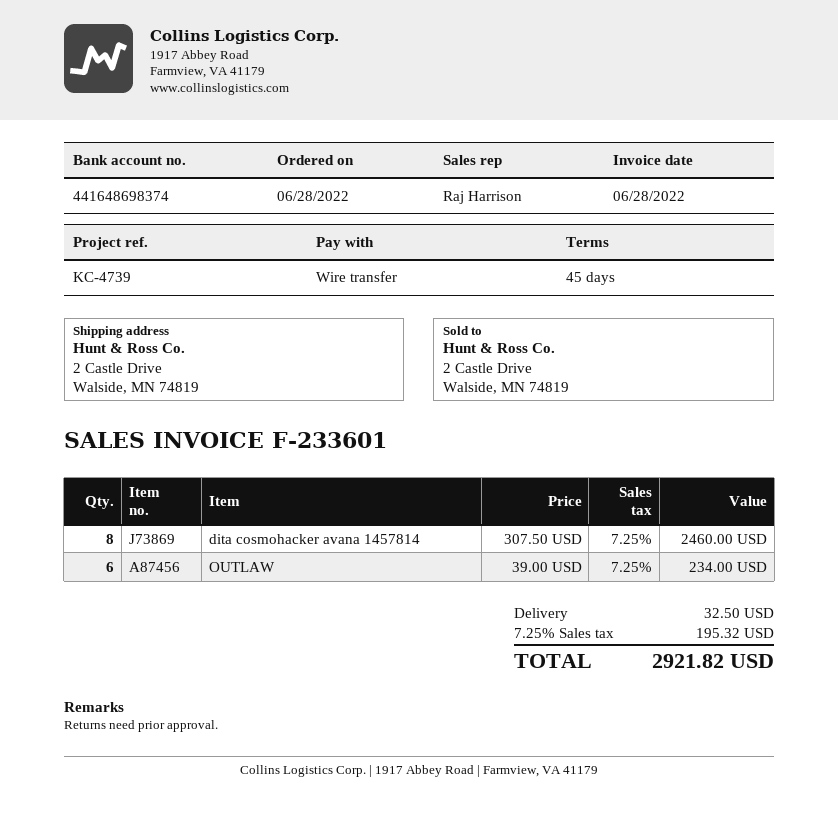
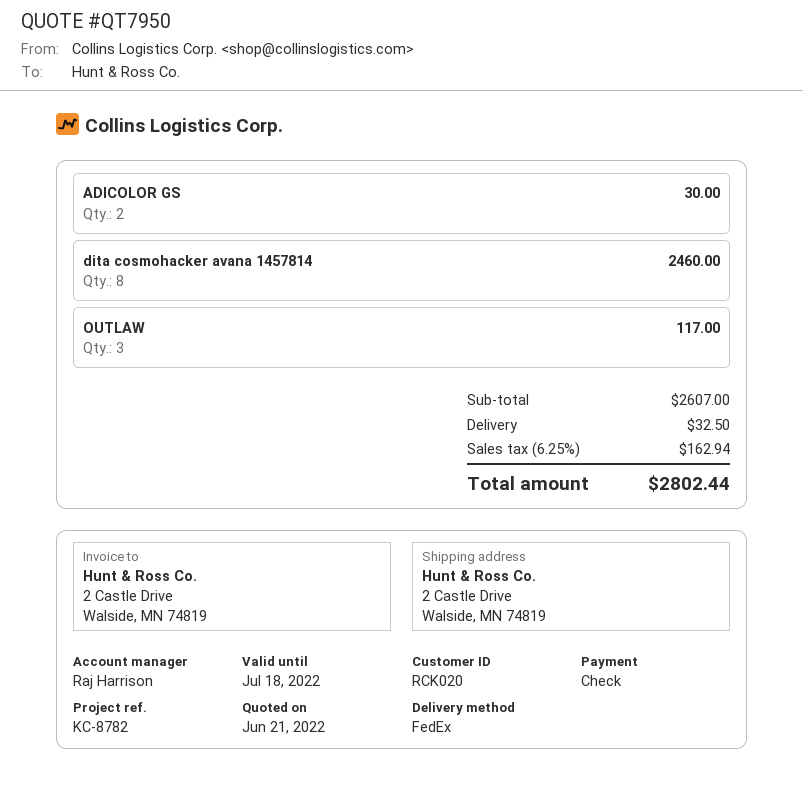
reference: KC-4739 -> KC-8782
payment method: bank transfer -> cheque
OUTLAW: 6 for 234.00 -> 3 for 117.00
ADICOLOR GS: none -> 2 for 30.00
tax: 7.25% = 195.32 -> 6.25% = 162.94
total: 2921.82 -> 2802.44

